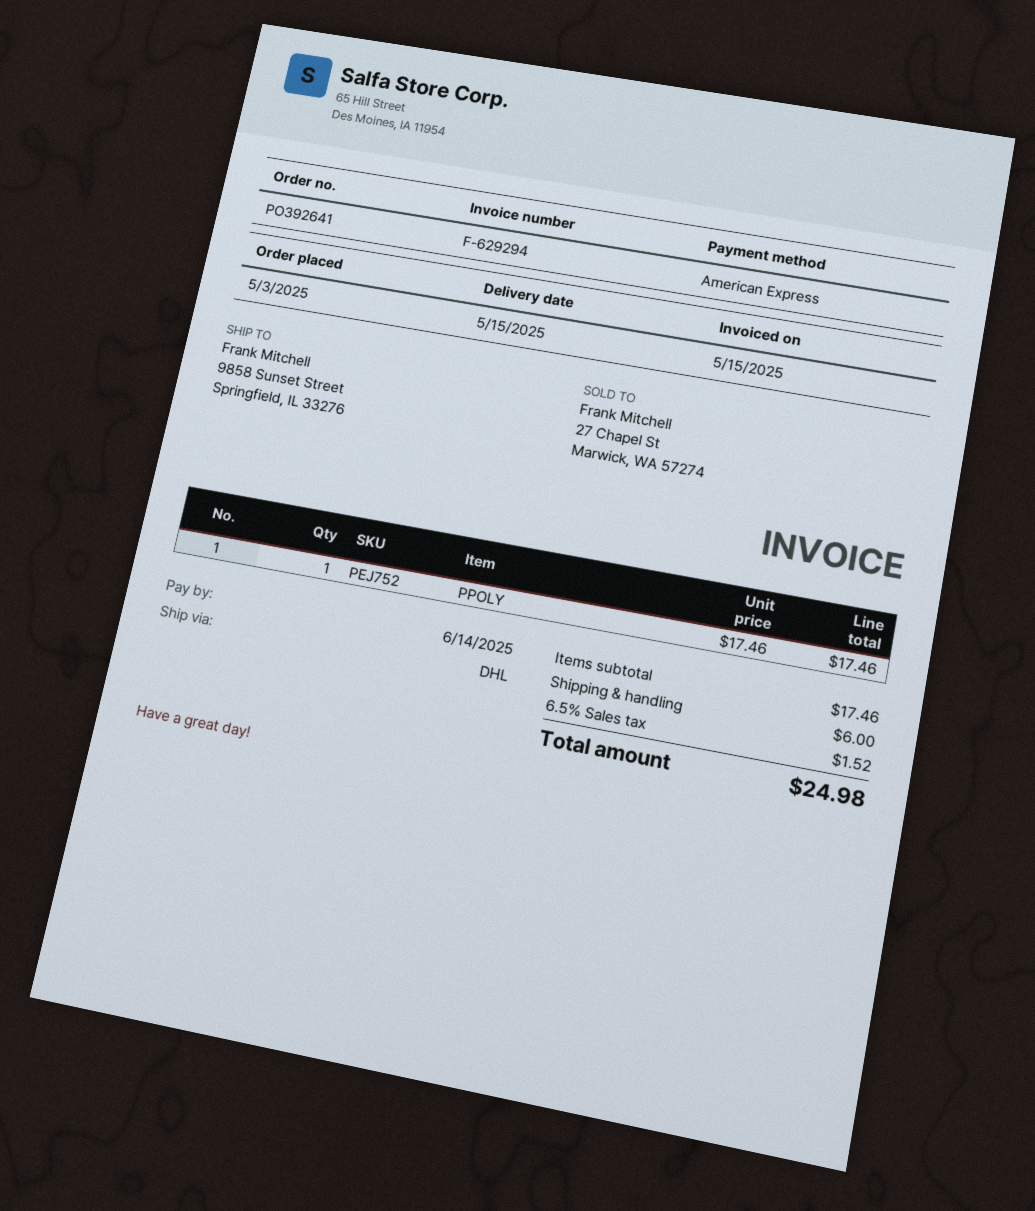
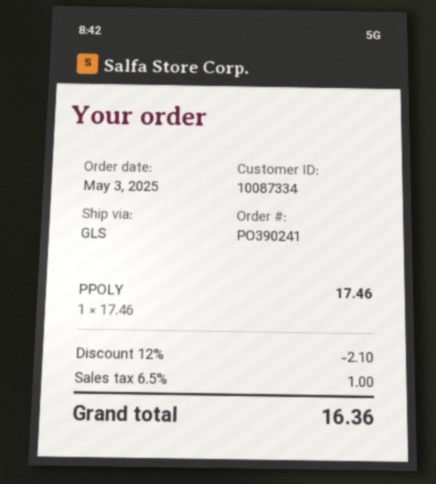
order number: PO392641 -> PO390241
shipping method: DHL -> GLS
discount: none -> 12% = 2.10
shipping: 6.00 -> none
tax: 6.5% = 1.52 -> 6.5% = 1.00
total: 24.98 -> 16.36

